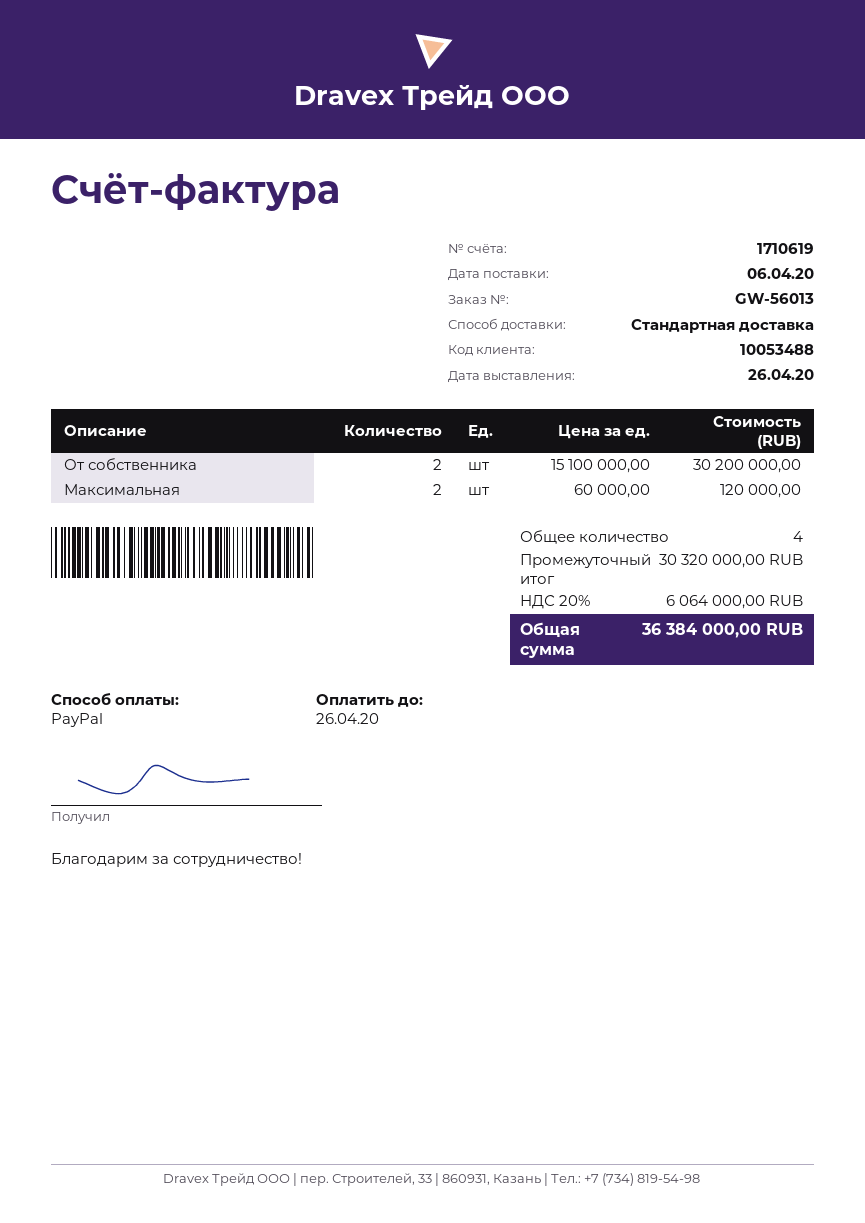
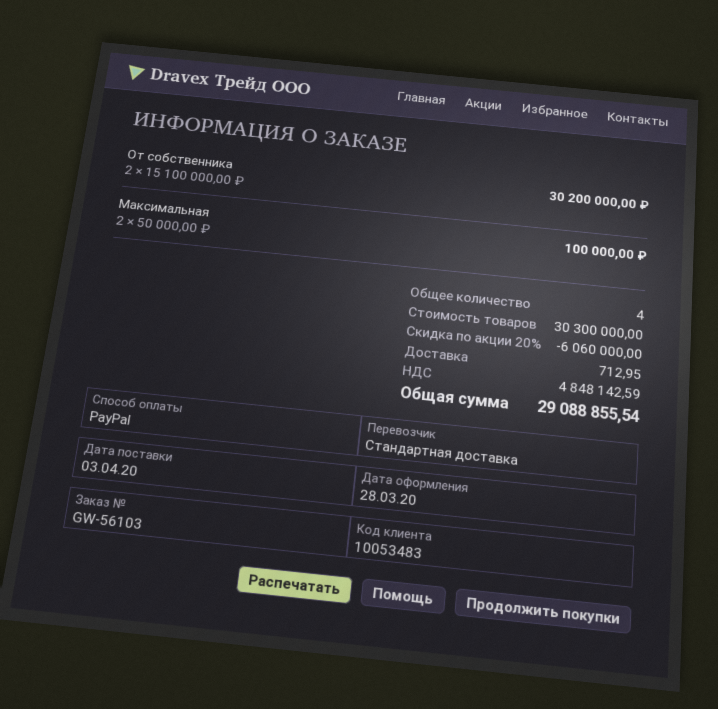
order number: GW-56013 -> GW-56103
delivery date: 2020-04-06 -> 2020-04-03
customer number: 10053488 -> 10053483
Максимальная: 2 x 60000.00 = 120000.00 -> 2 x 50000.00 = 100000.00
subtotal: 30320000.00 -> 30300000.00
discount: none -> 20% = 6060000.00
shipping: none -> 712.95
tax: 6064000.00 -> 4848142.59
total: 36384000.00 -> 29088855.54

